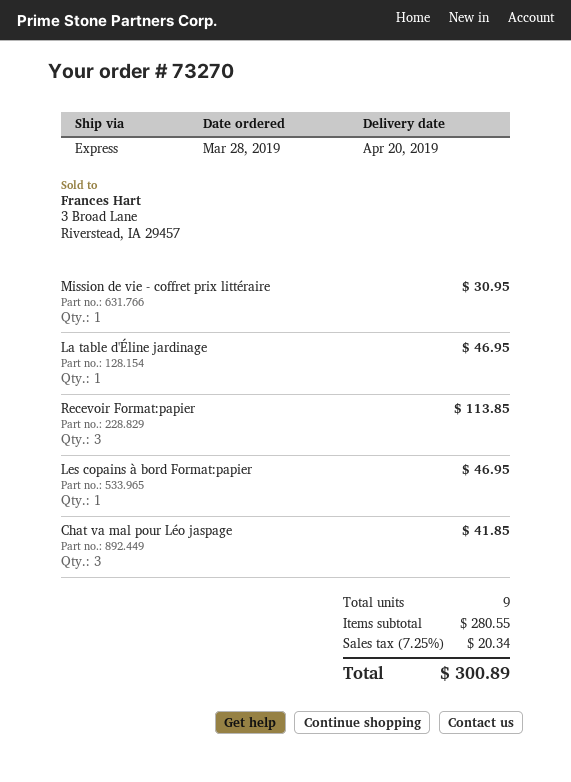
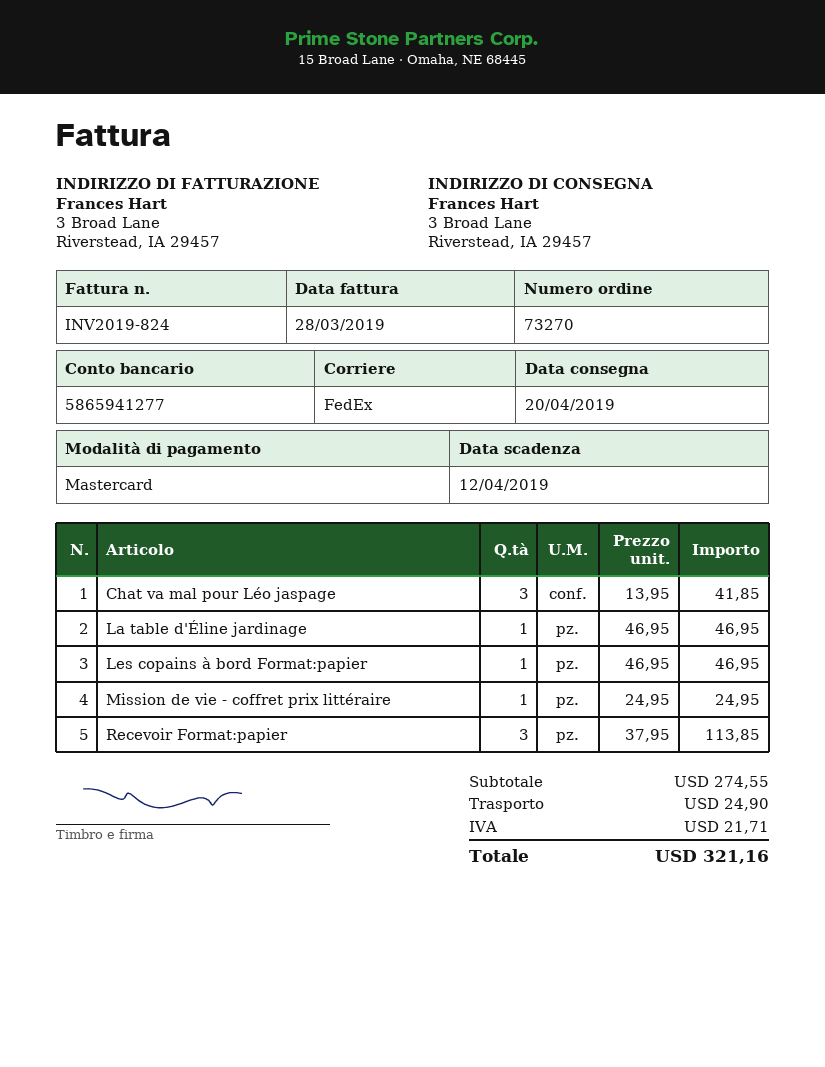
shipping method: express -> FedEx
Mission de vie - coffret prix littéraire: 1 for 30.95 -> 1 for 24.95
subtotal: 280.55 -> 274.55
shipping: none -> 24.90
tax: 20.34 -> 21.71
total: 300.89 -> 321.16

